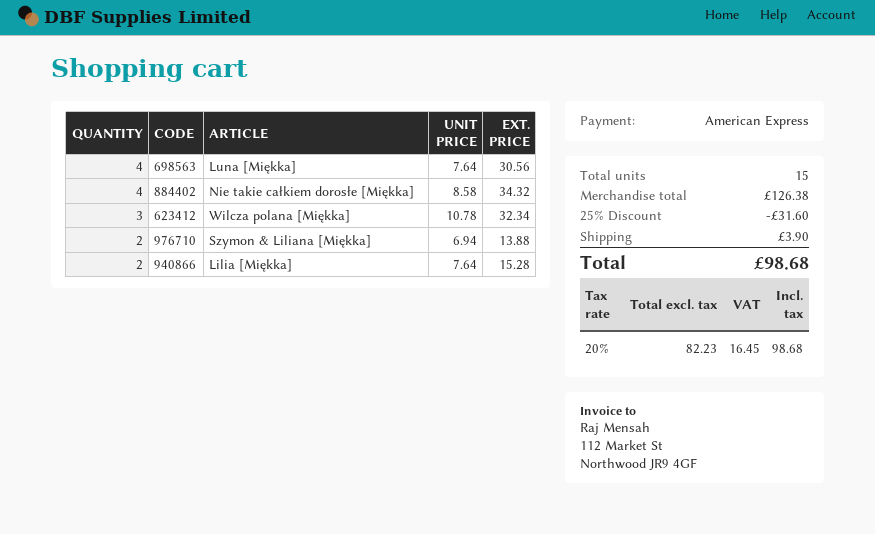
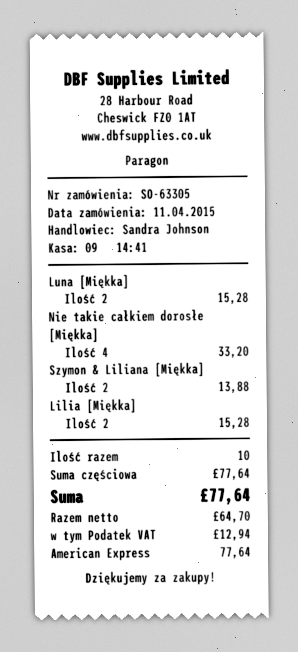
Luna [Miękka]: 4 for 30.56 -> 2 for 15.28
Nie takie całkiem dorosłe [Miękka]: 4 for 34.32 -> 4 for 33.20
Wilcza polana [Miękka]: 3 for 32.34 -> none
total quantity: 15 -> 10
subtotal: 126.38 -> 77.64
discount: 25% = 31.60 -> none
shipping: 3.90 -> none
net: 82.23 -> 64.70
tax: 16.45 -> 12.94
total: 98.68 -> 77.64

